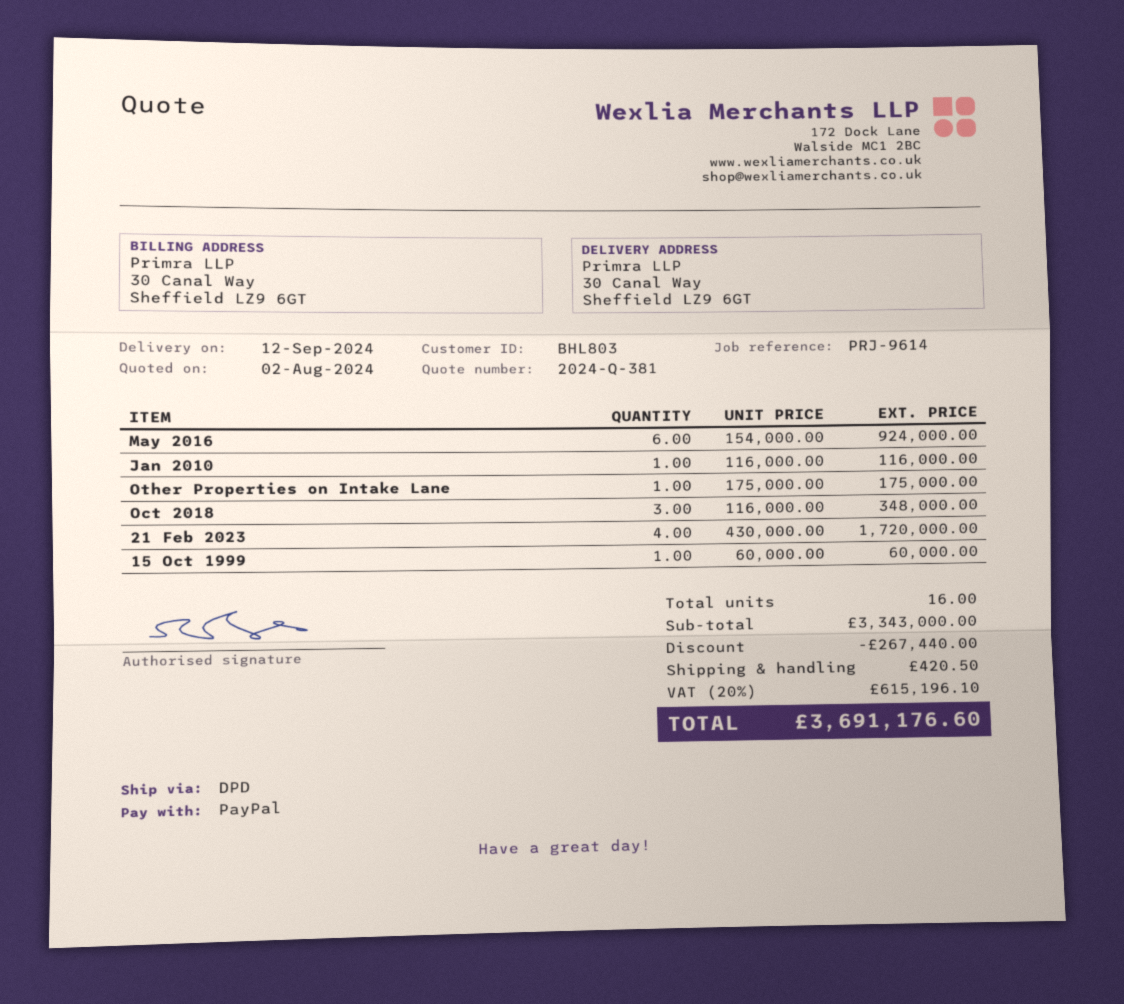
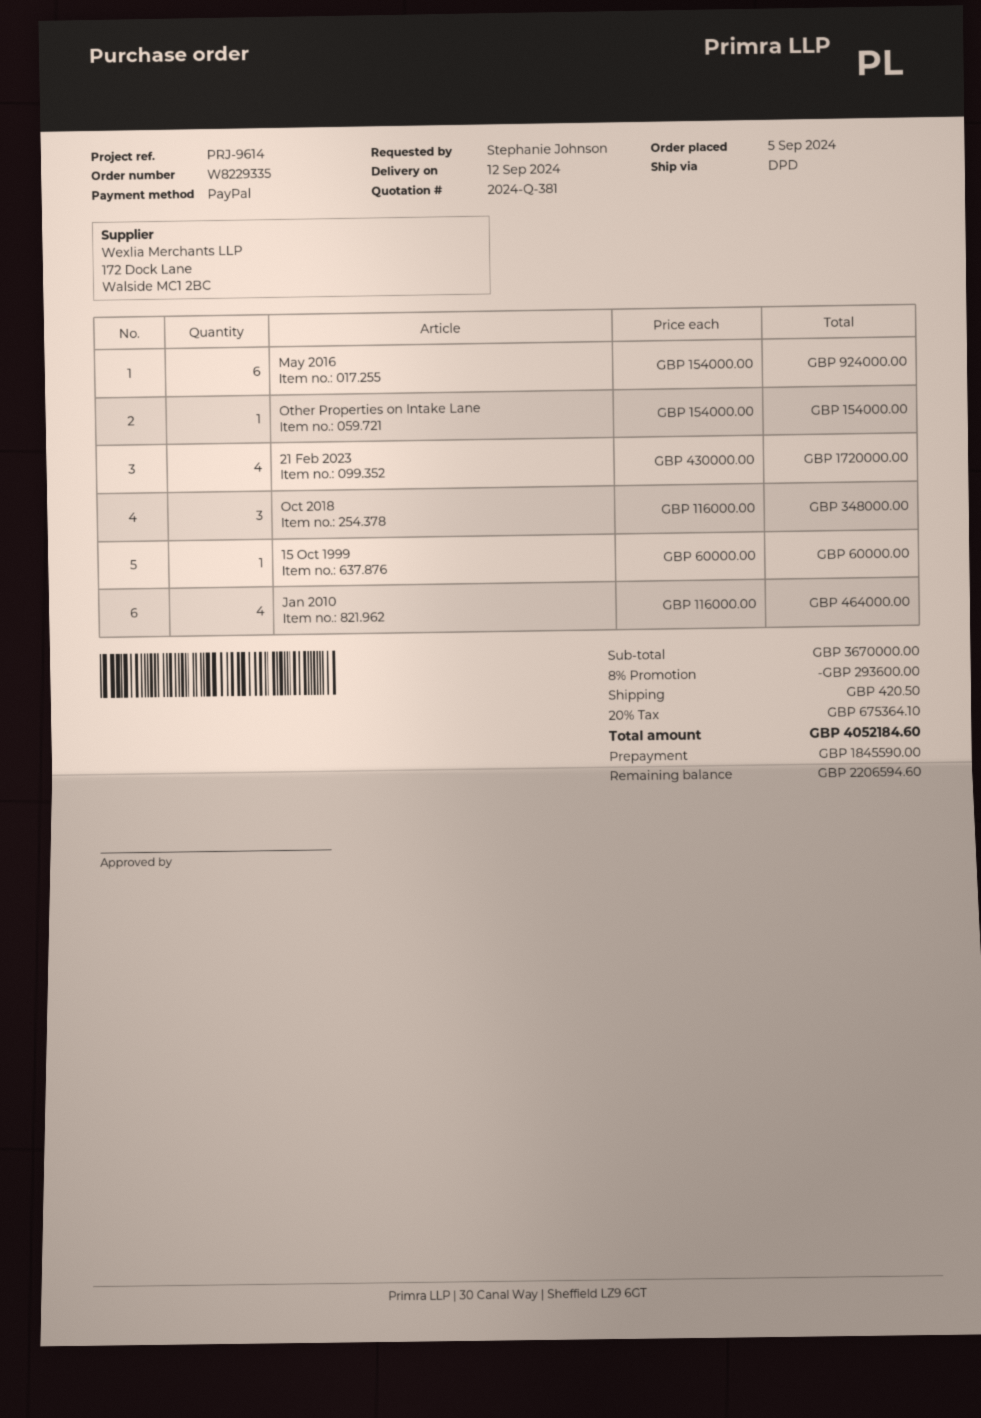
Jan 2010: 1 x 116000.00 = 116000.00 -> 4 x 116000.00 = 464000.00
Other Properties on Intake Lane: 1 x 175000.00 = 175000.00 -> 1 x 154000.00 = 154000.00
subtotal: 3343000.00 -> 3670000.00
discount: 267440.00 -> 293600.00
tax: 20% = 615196.10 -> 20% = 675364.10
total: 3691176.60 -> 4052184.60

